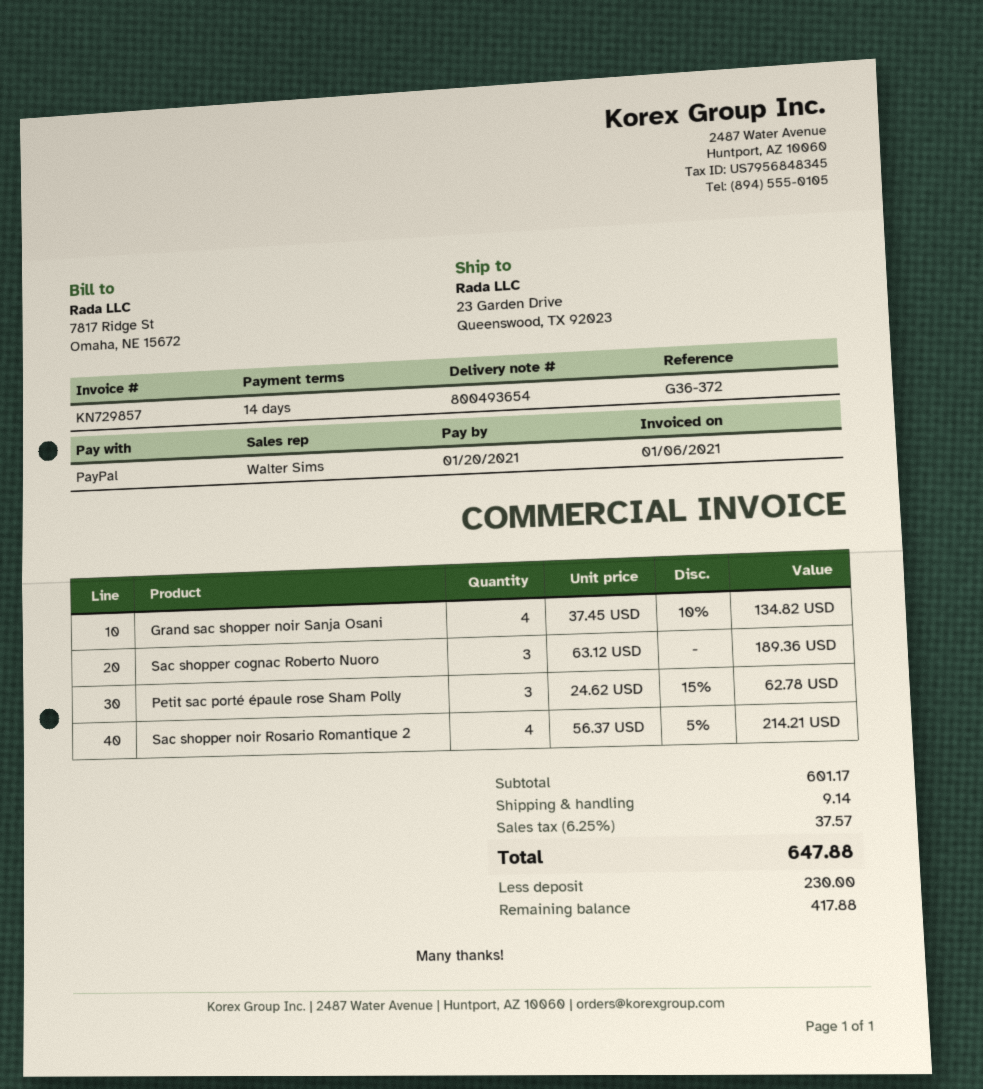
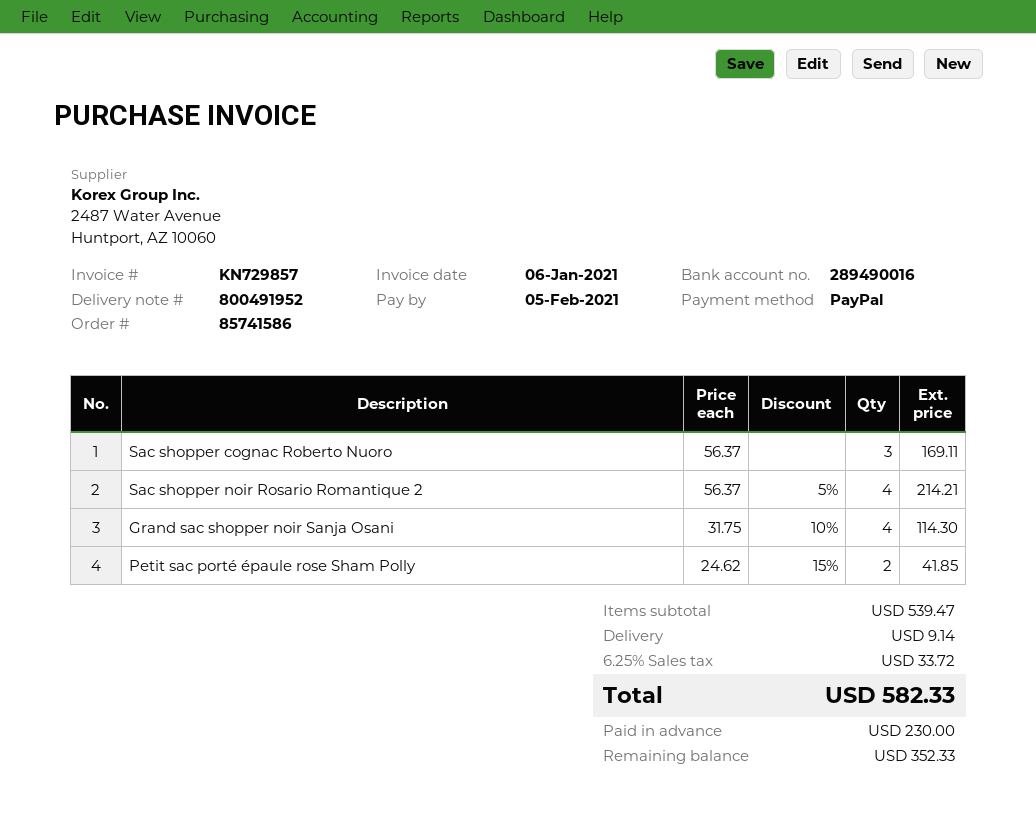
delivery note number: 800493654 -> 800491952
due date: 2021-01-20 -> 2021-02-05
Grand sac shopper noir Sanja Osani: 4 x 37.45 - 10% = 134.82 -> 4 x 31.75 - 10% = 114.30
Sac shopper cognac Roberto Nuoro: 3 x 63.12 = 189.36 -> 3 x 56.37 = 169.11
Petit sac porté épaule rose Sham Polly: 3 x 24.62 - 15% = 62.78 -> 2 x 24.62 - 15% = 41.85
subtotal: 601.17 -> 539.47
tax: 6.25% = 37.57 -> 6.25% = 33.72
total: 647.88 -> 582.33
balance: 417.88 -> 352.33

